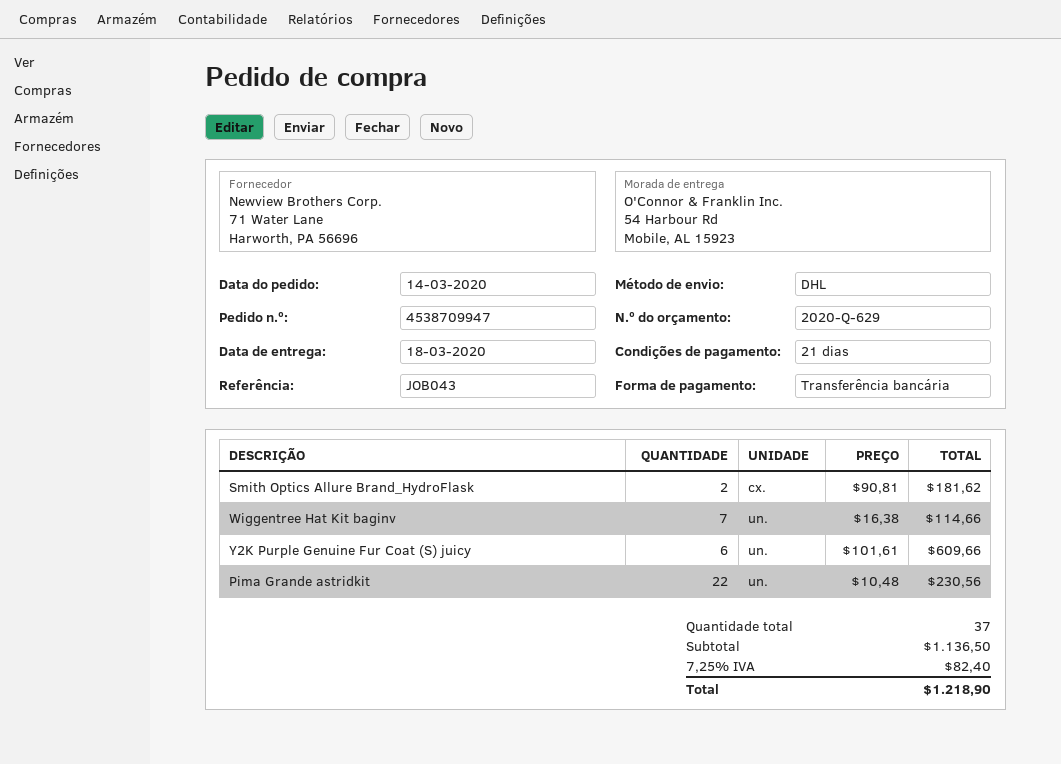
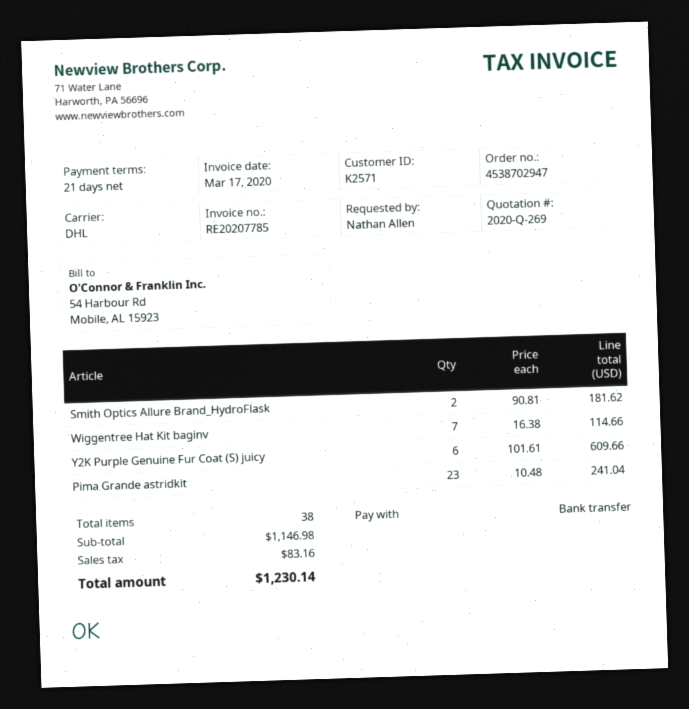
quote number: 2020-Q-629 -> 2020-Q-269
order number: 4538709947 -> 4538702947
Pima Grande astridkit: 22 x 10.48 = 230.56 -> 23 x 10.48 = 241.04
total quantity: 37 -> 38
subtotal: 1136.50 -> 1146.98
tax: 82.40 -> 83.16
total: 1218.90 -> 1230.14

